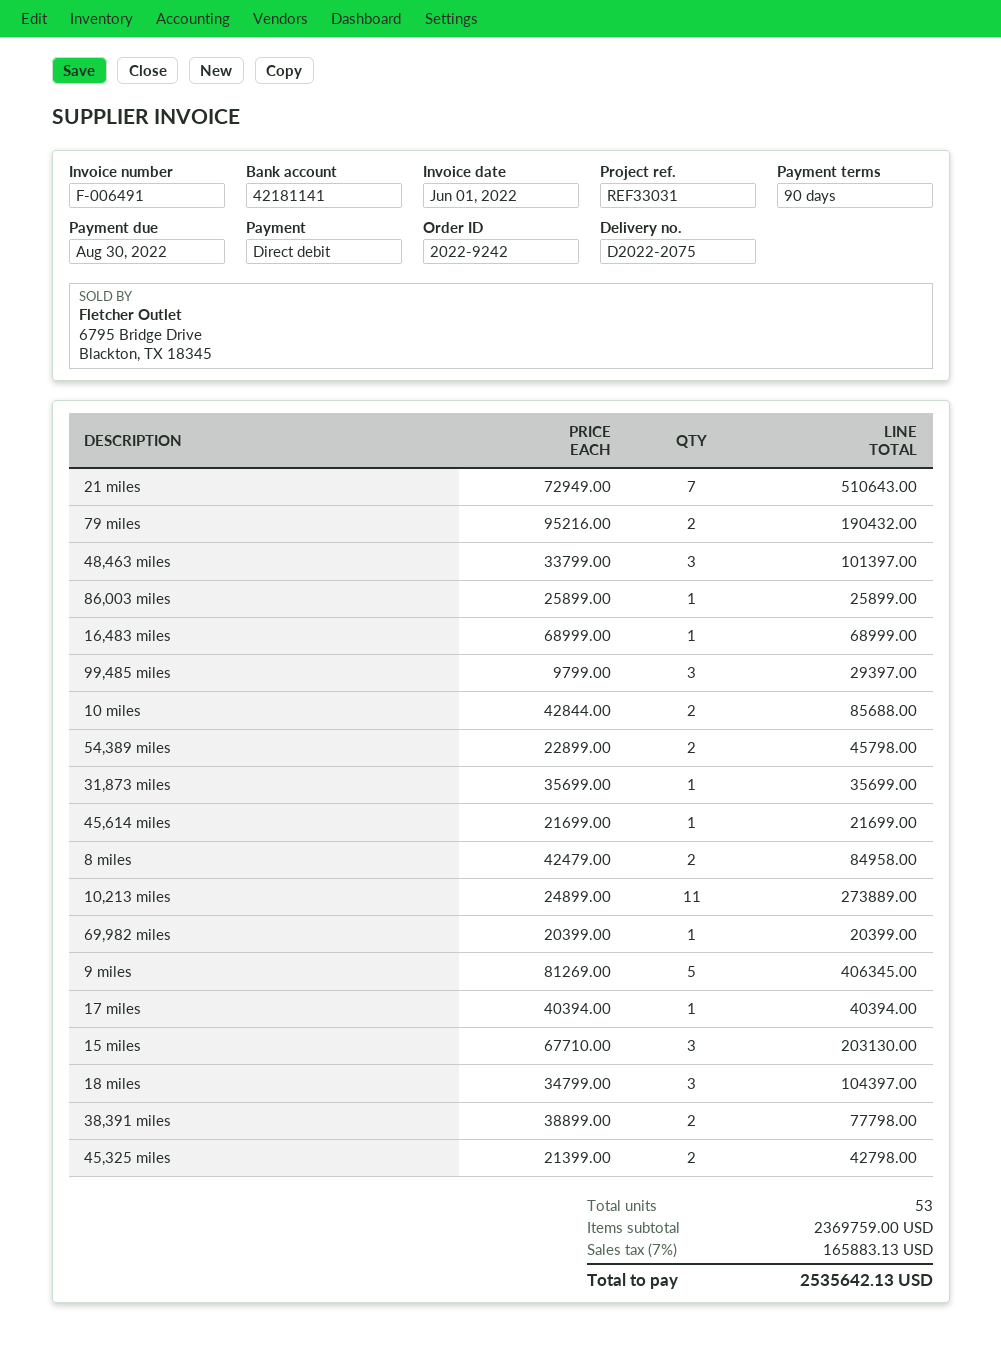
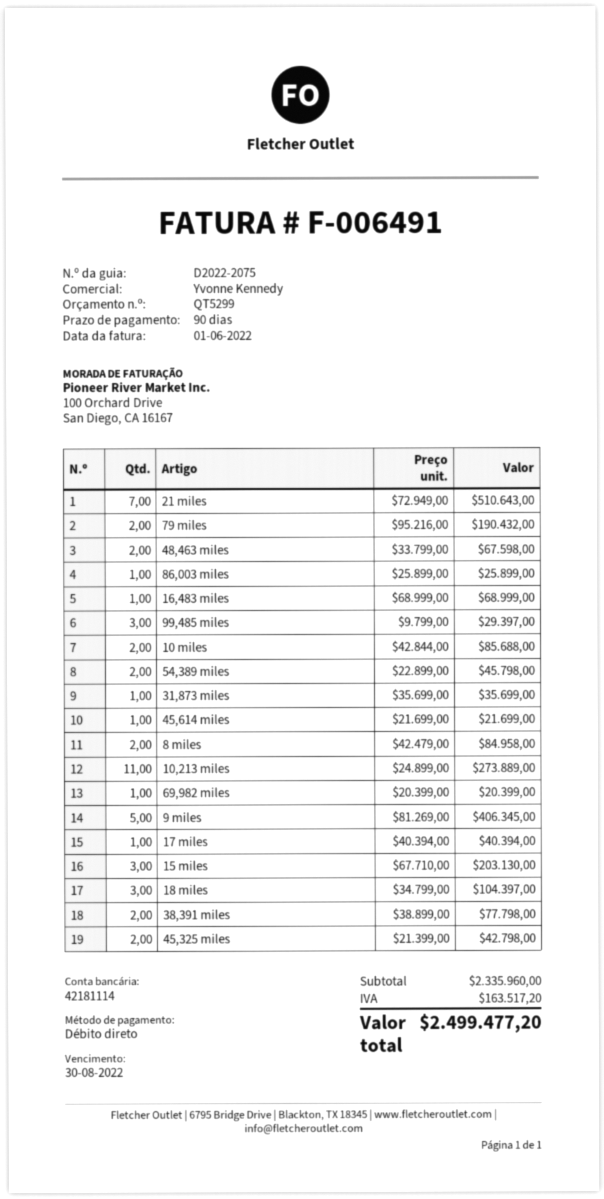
bank account: 42181141 -> 42181114
48,463 miles: 3 x 33799.00 = 101397.00 -> 2 x 33799.00 = 67598.00
subtotal: 2369759.00 -> 2335960.00
tax: 165883.13 -> 163517.20
total: 2535642.13 -> 2499477.20

